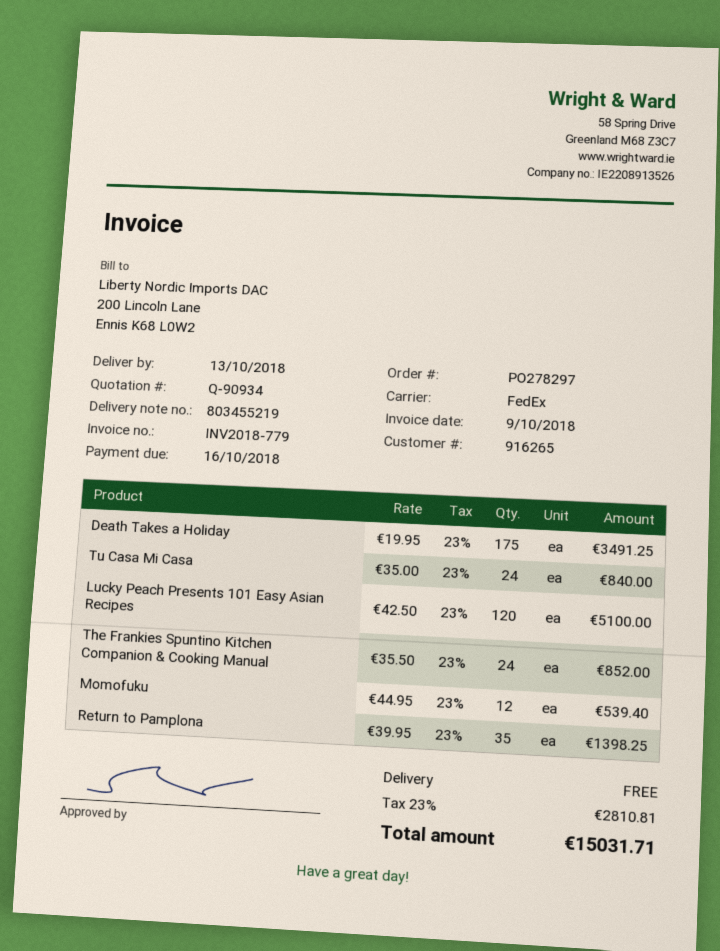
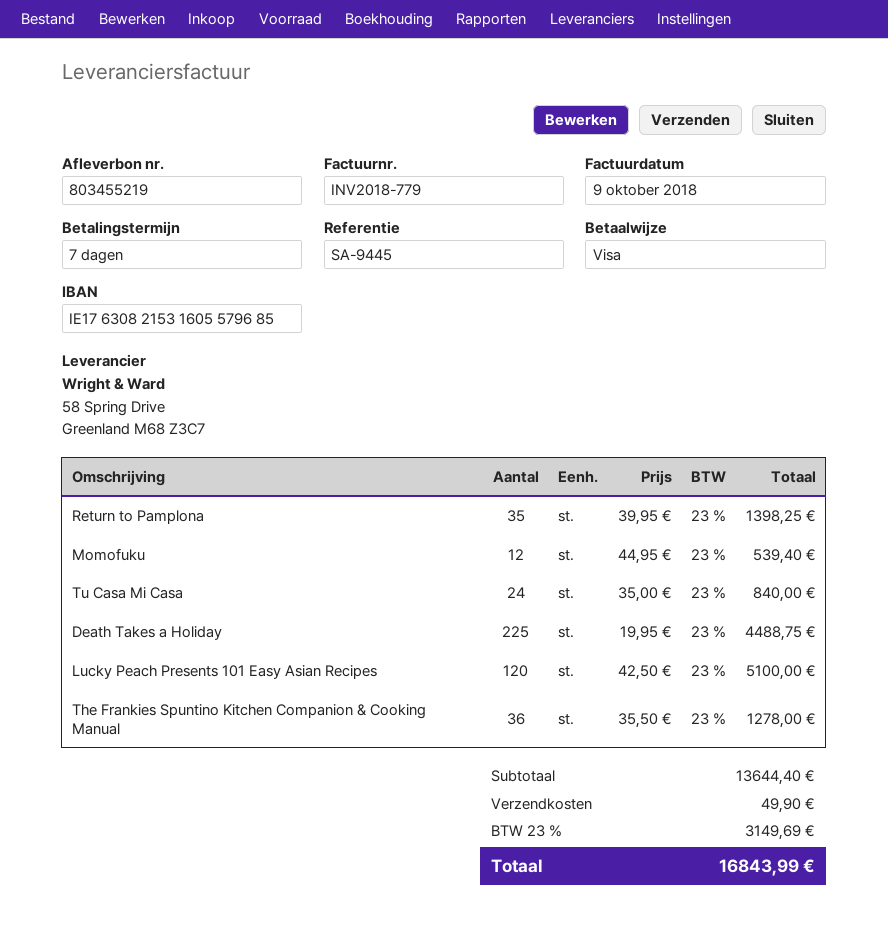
Death Takes a Holiday: 175 x 19.95 = 3491.25 -> 225 x 19.95 = 4488.75
The Frankies Spuntino Kitchen Companion & Cooking Manual: 24 x 35.50 = 852.00 -> 36 x 35.50 = 1278.00
shipping: 0.00 -> 49.90
tax: 23% = 2810.81 -> 23% = 3149.69
total: 15031.71 -> 16843.99

